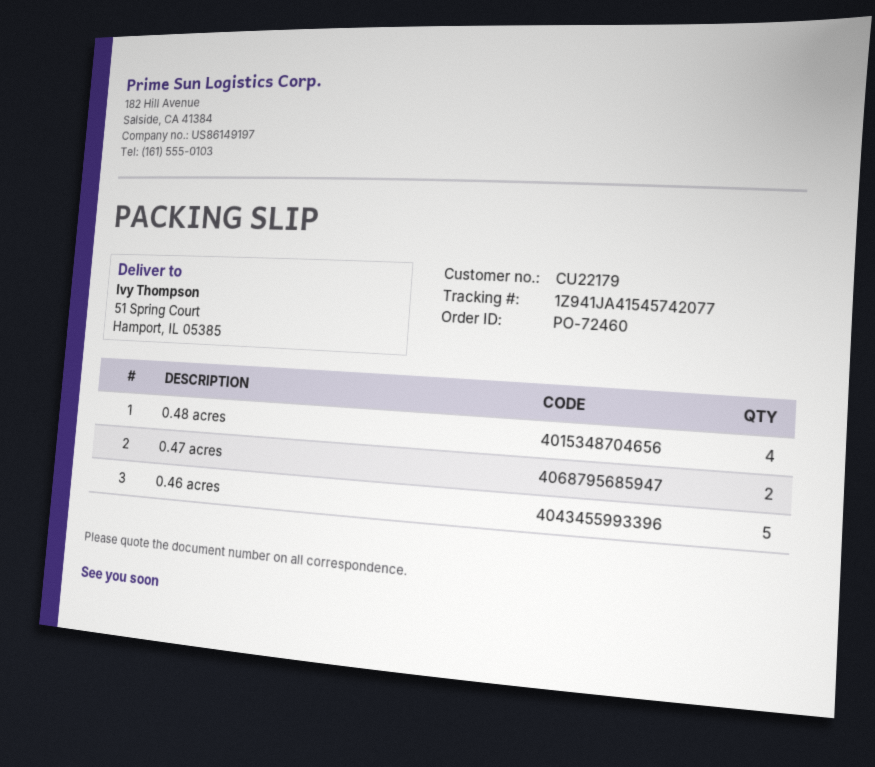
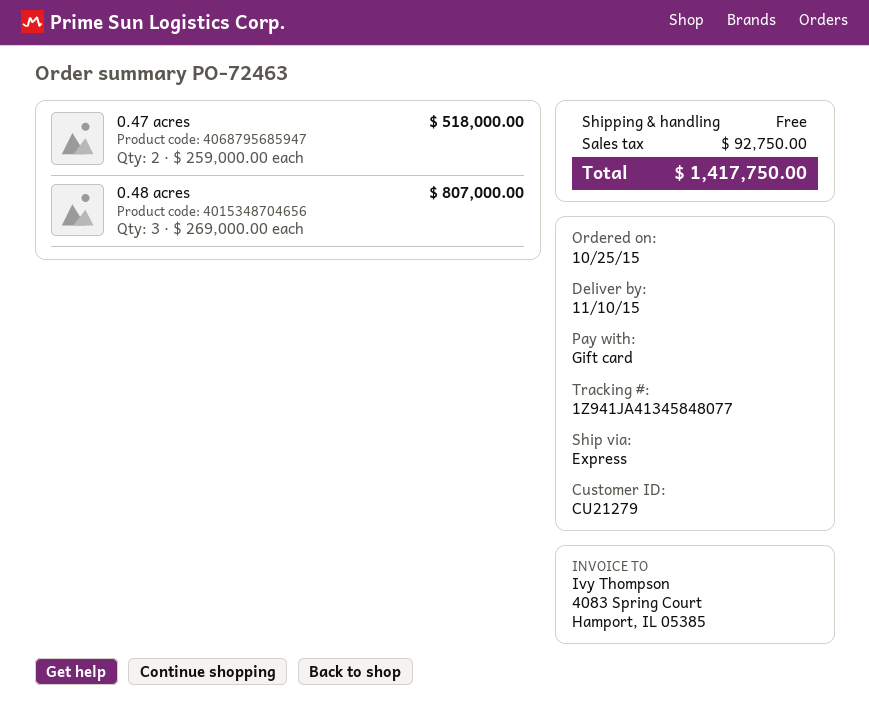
order number: PO-72460 -> PO-72463
customer number: CU22179 -> CU21279
tracking number: 1Z941JA41545742077 -> 1Z941JA41345848077
0.48 acres: 4 -> 3
0.46 acres: 5 -> none

